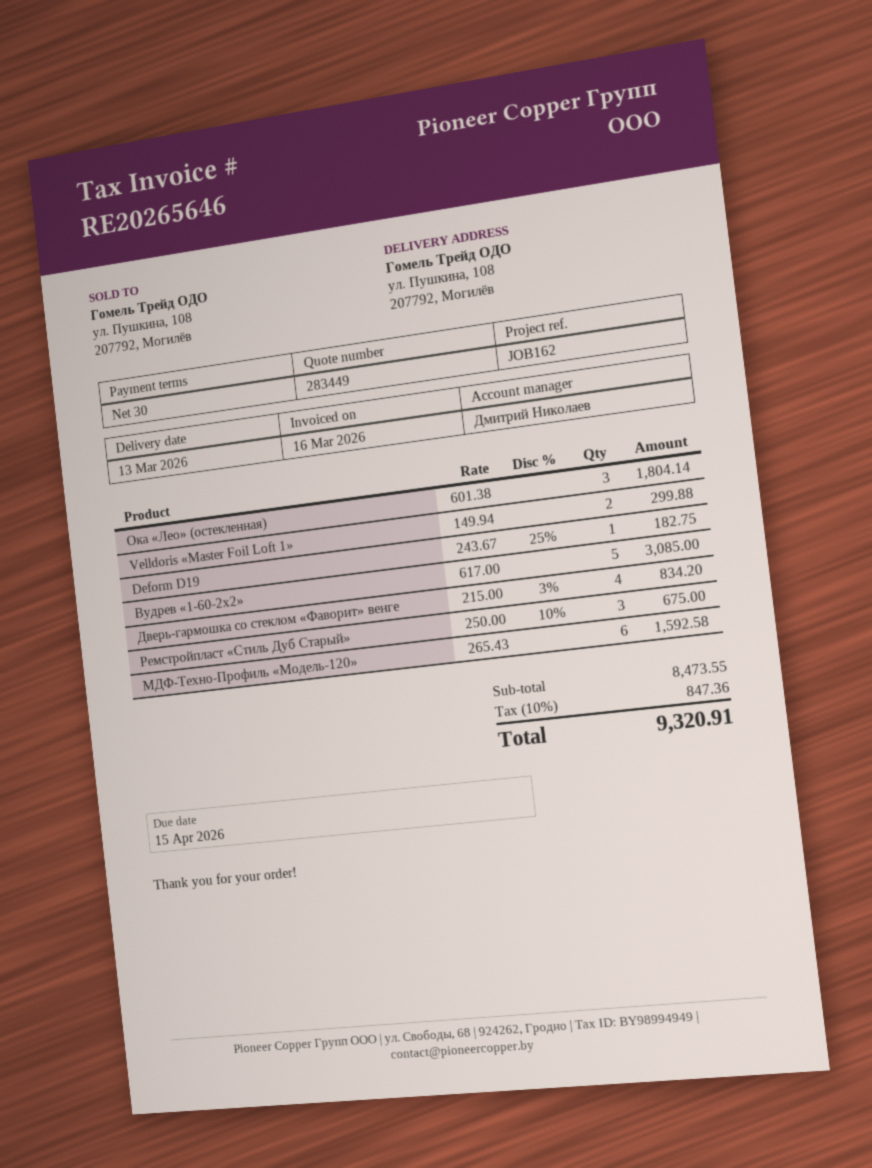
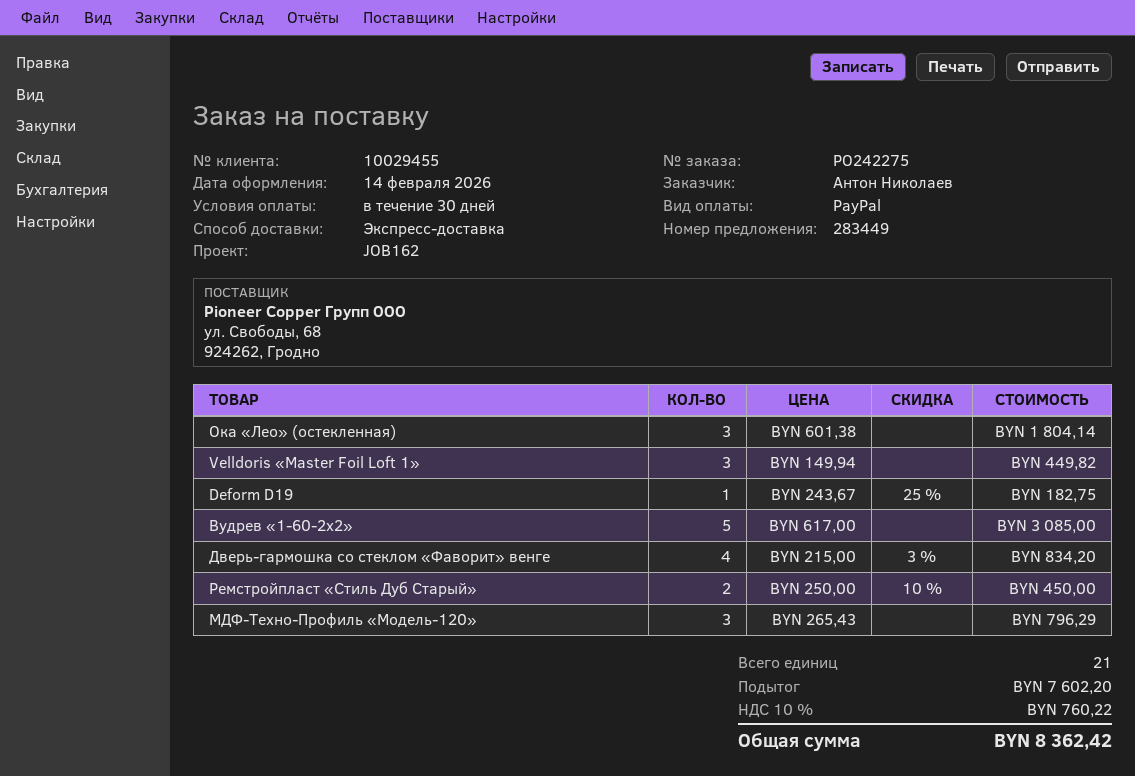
Velldoris «Master Foil Loft 1»: 2 x 149.94 = 299.88 -> 3 x 149.94 = 449.82
Ремстройпласт «Стиль Дуб Старый»: 3 x 250.00 - 10% = 675.00 -> 2 x 250.00 - 10% = 450.00
МДФ-Техно-Профиль «Модель-120»: 6 x 265.43 = 1592.58 -> 3 x 265.43 = 796.29
subtotal: 8473.55 -> 7602.20
tax: 10% = 847.36 -> 10% = 760.22
total: 9320.91 -> 8362.42

